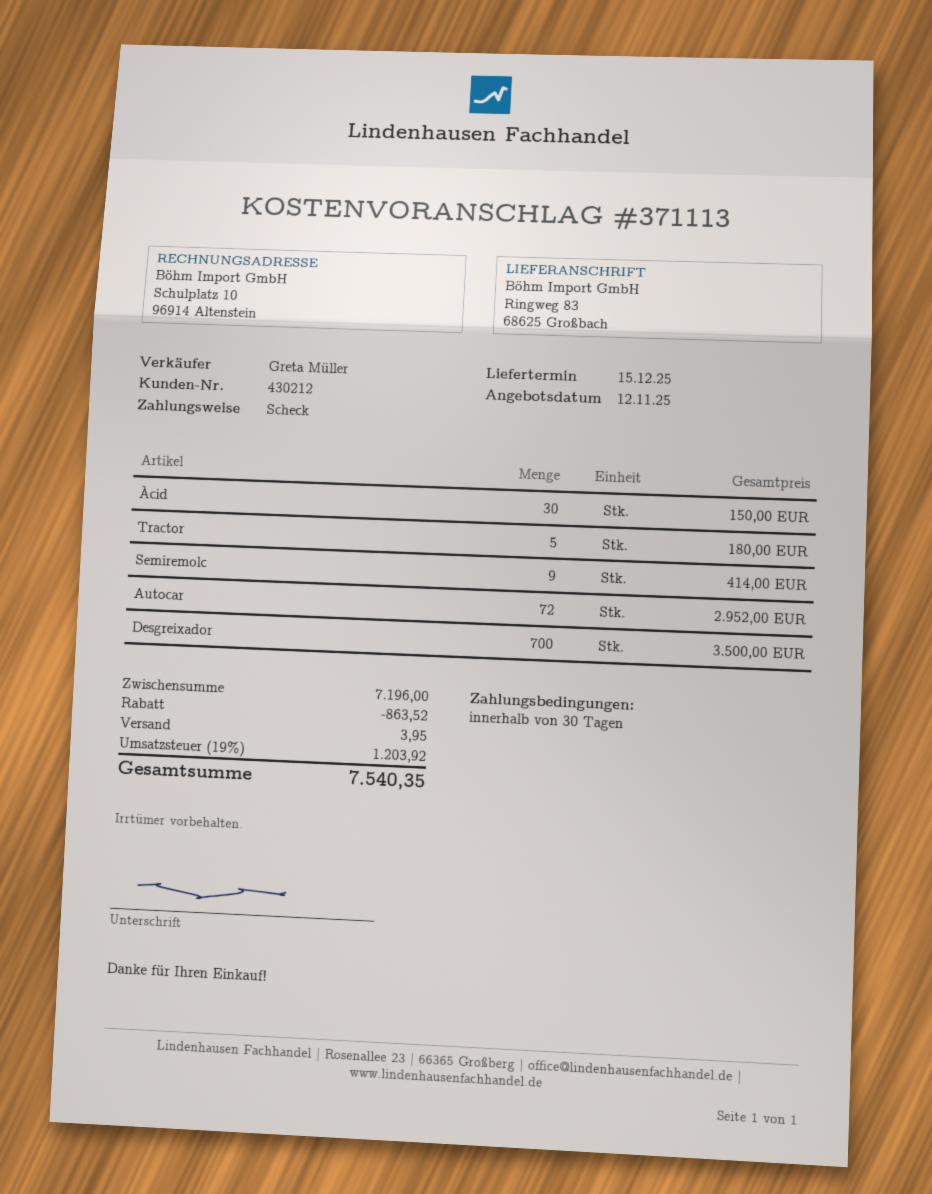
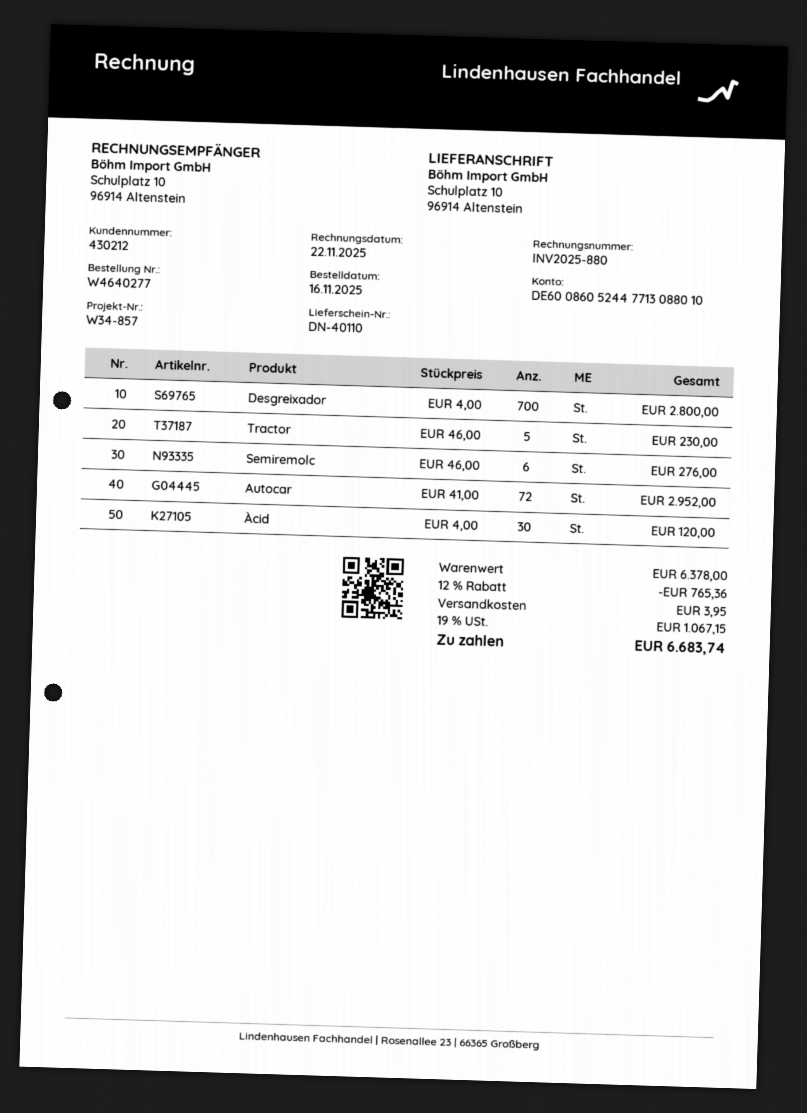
ship to: Ringweg 83, 68625 Großbach -> Schulplatz 10, 96914 Altenstein
Àcid: 30 for 150.00 -> 30 for 120.00
Tractor: 5 for 180.00 -> 5 for 230.00
Semiremolc: 9 for 414.00 -> 6 for 276.00
Desgreixador: 700 for 3500.00 -> 700 for 2800.00
subtotal: 7196.00 -> 6378.00
discount: 863.52 -> 765.36
tax: 19% = 1203.92 -> 19% = 1067.15
total: 7540.35 -> 6683.74

